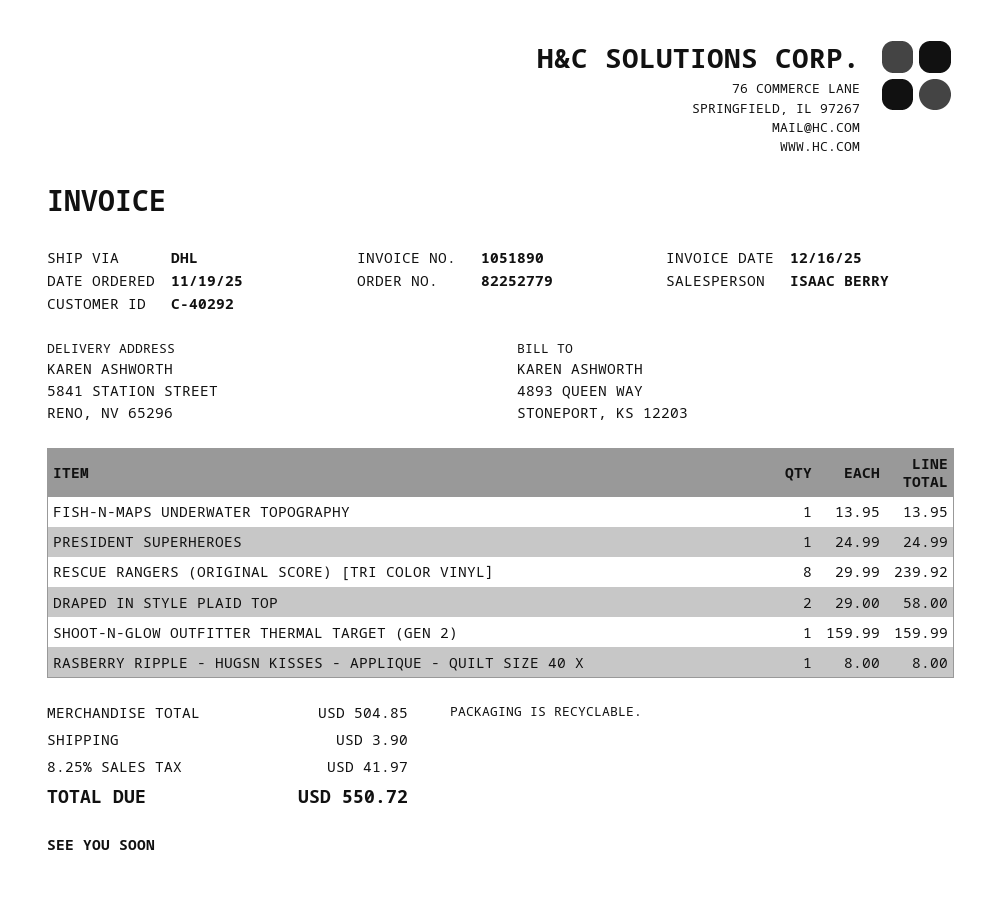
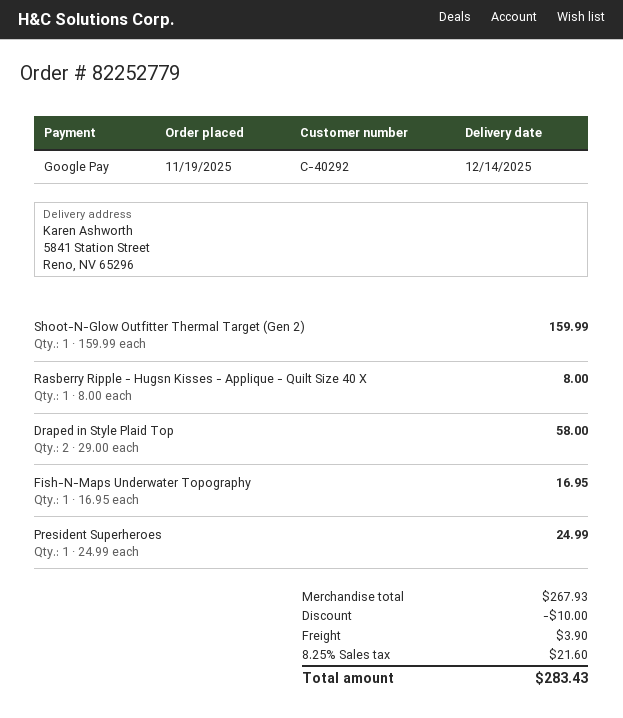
FISH-N-MAPS UNDERWATER TOPOGRAPHY: 1 x 13.95 = 13.95 -> 1 x 16.95 = 16.95
RESCUE RANGERS (ORIGINAL SCORE) [TRI COLOR VINYL]: 8 x 29.99 = 239.92 -> none
subtotal: 504.85 -> 267.93
discount: none -> 10.00
tax: 8.25% = 41.97 -> 8.25% = 21.60
total: 550.72 -> 283.43

